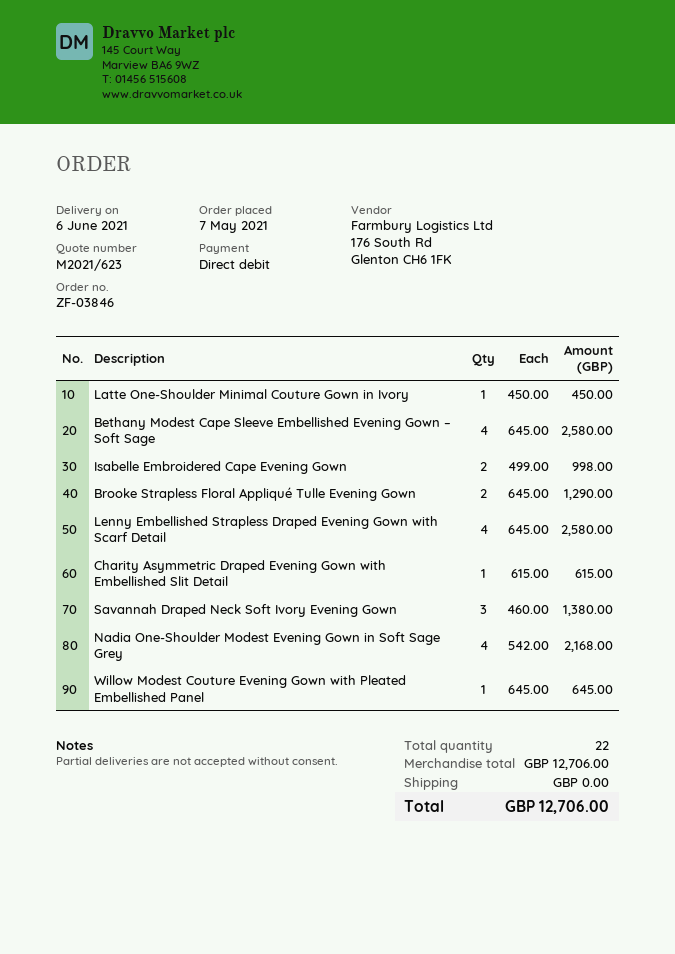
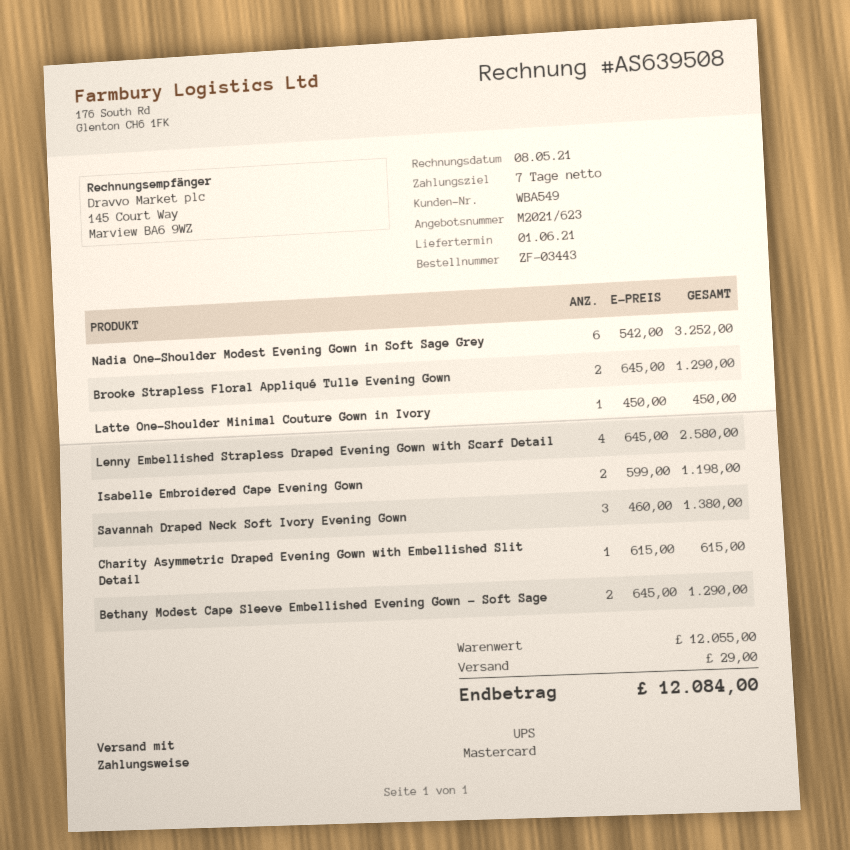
order number: ZF-03846 -> ZF-03443
delivery date: 2021-06-06 -> 2021-06-01
payment method: direct debit -> Mastercard
Bethany Modest Cape Sleeve Embellished Evening Gown – Soft Sage: 4 x 645.00 = 2580.00 -> 2 x 645.00 = 1290.00
Isabelle Embroidered Cape Evening Gown: 2 x 499.00 = 998.00 -> 2 x 599.00 = 1198.00
Nadia One-Shoulder Modest Evening Gown in Soft Sage Grey: 4 x 542.00 = 2168.00 -> 6 x 542.00 = 3252.00
Willow Modest Couture Evening Gown with Pleated Embellished Panel: 1 x 645.00 = 645.00 -> none
subtotal: 12706.00 -> 12055.00
shipping: 0.00 -> 29.00
total: 12706.00 -> 12084.00

